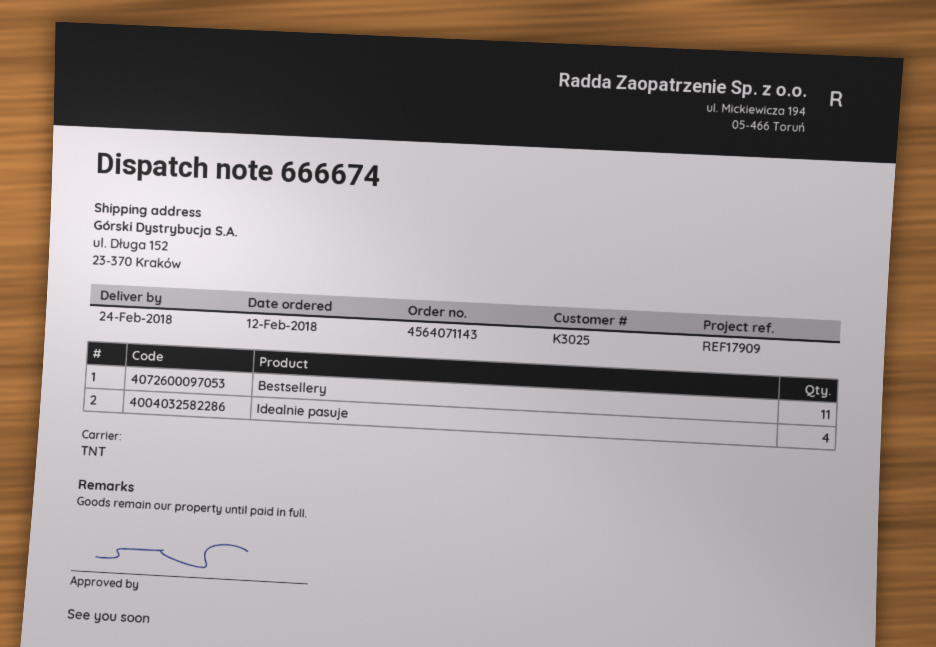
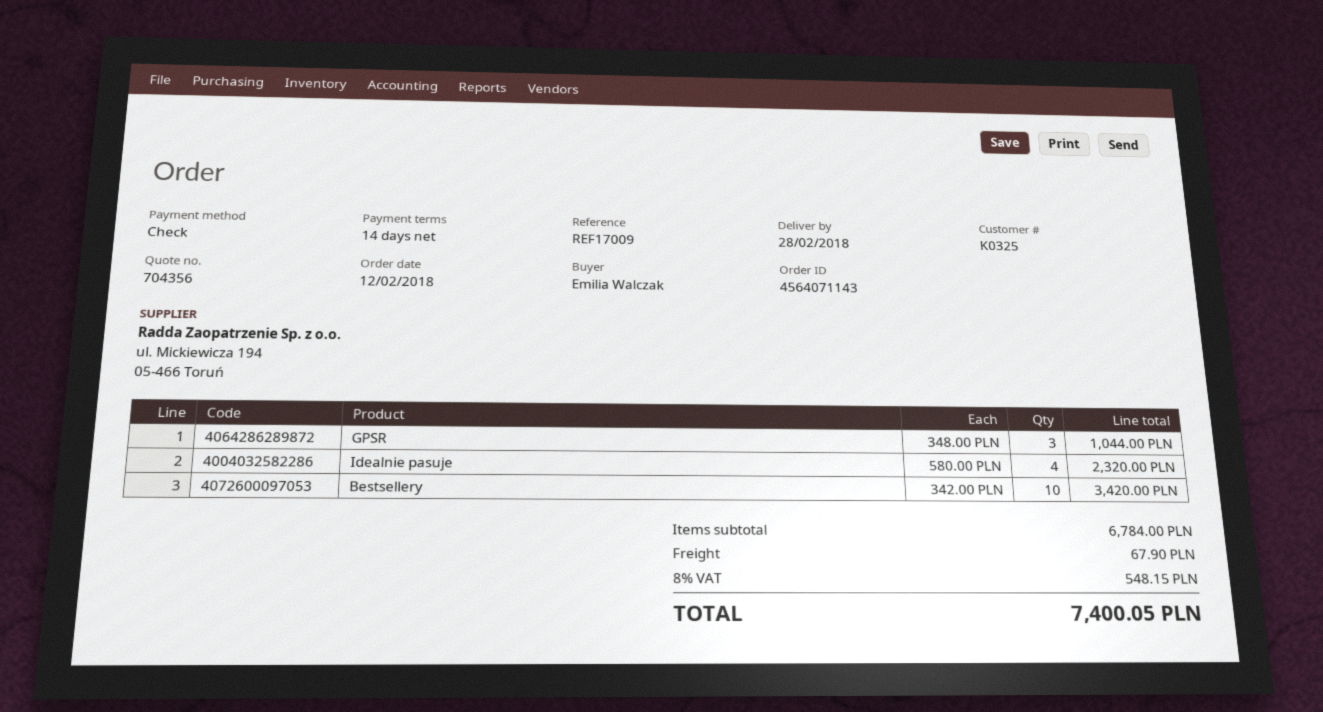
delivery date: 2018-02-24 -> 2018-02-28
customer number: K3025 -> K0325
reference: REF17909 -> REF17009
Bestsellery: 11 -> 10
GPSR: none -> 3

